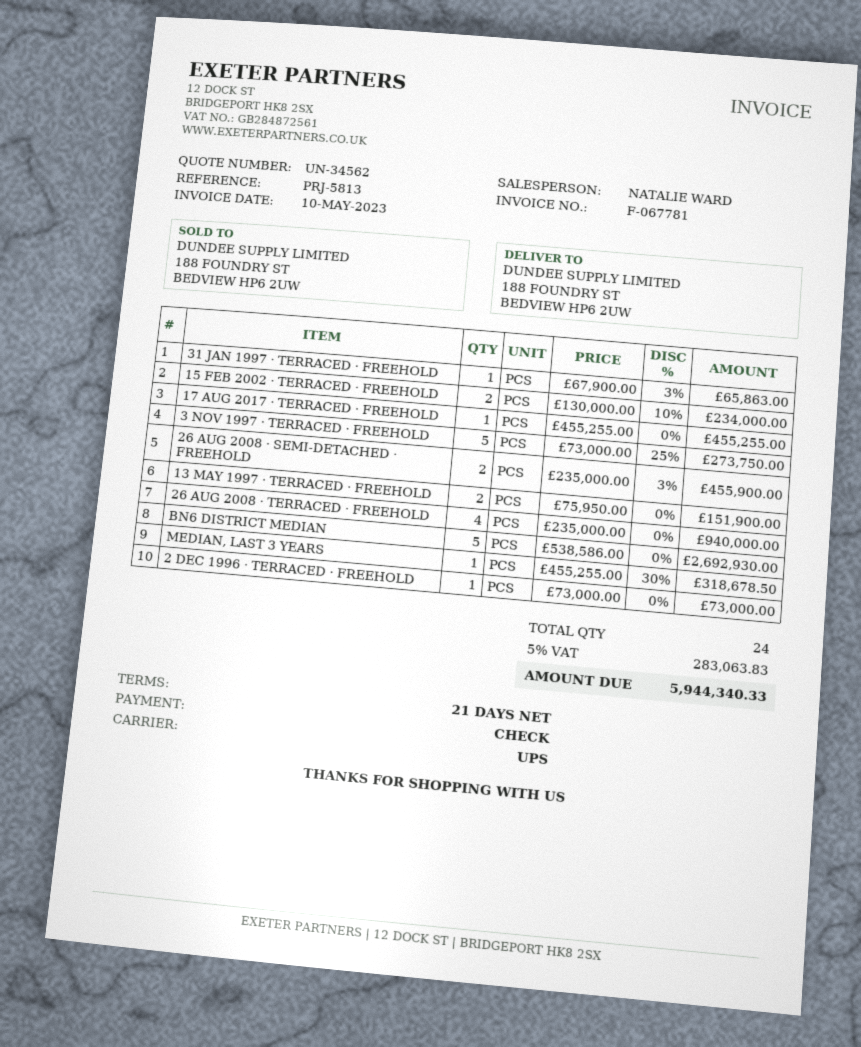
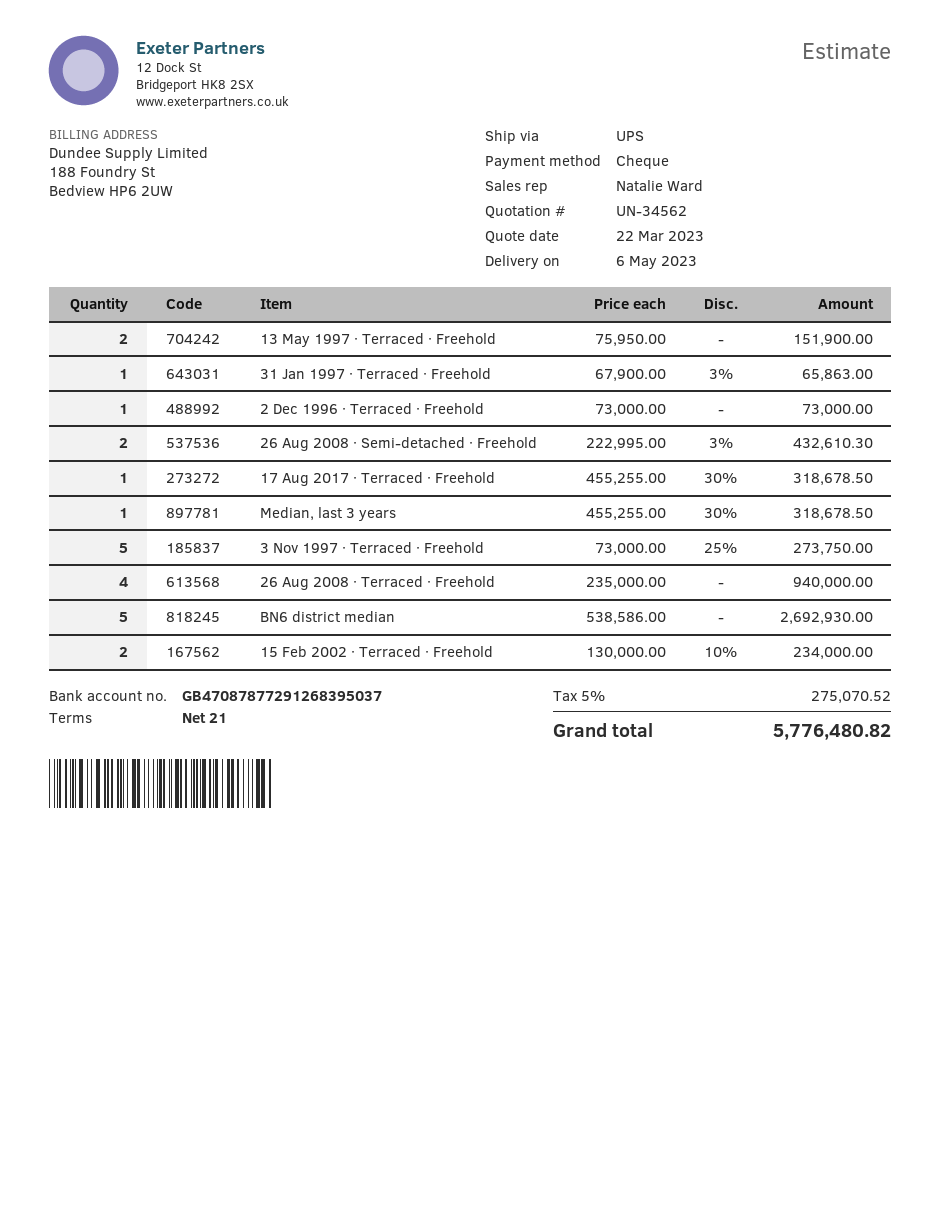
17 AUG 2017 · TERRACED · FREEHOLD: 1 x 455255.00 = 455255.00 -> 1 x 455255.00 - 30% = 318678.50
26 AUG 2008 · SEMI-DETACHED · FREEHOLD: 2 x 235000.00 - 3% = 455900.00 -> 2 x 222995.00 - 3% = 432610.30
tax: 5% = 283063.83 -> 5% = 275070.52
total: 5944340.33 -> 5776480.82

